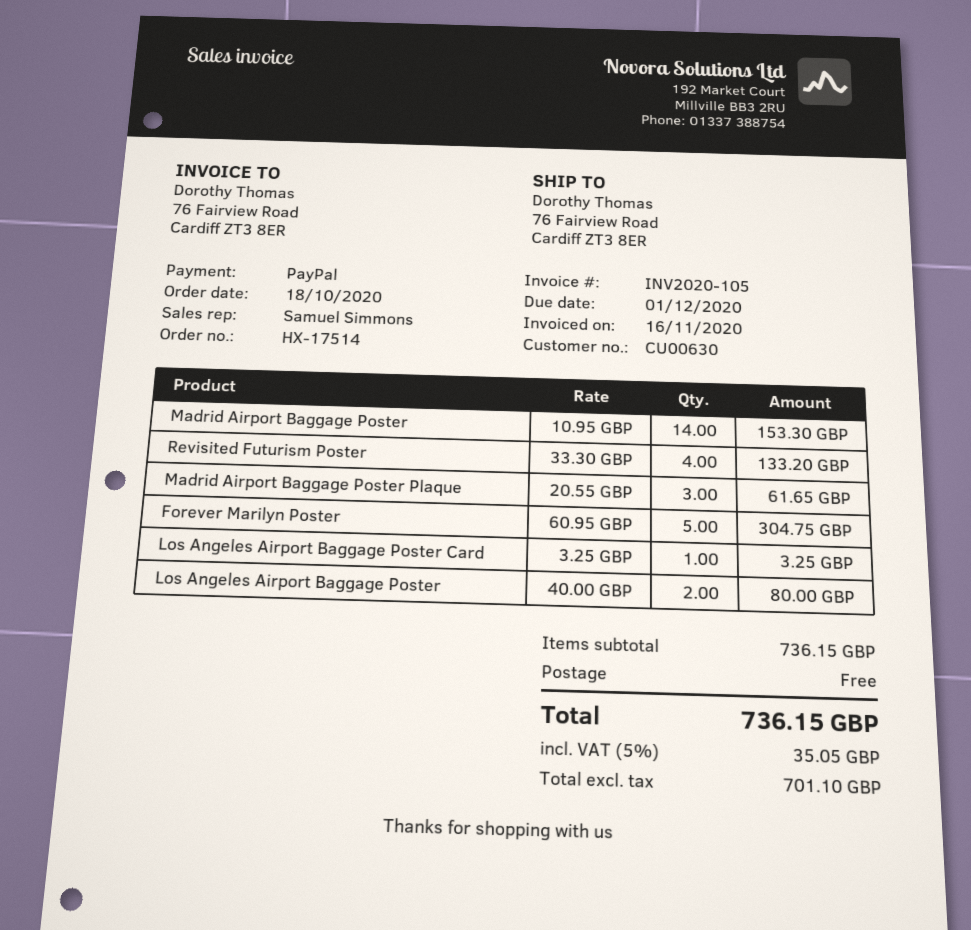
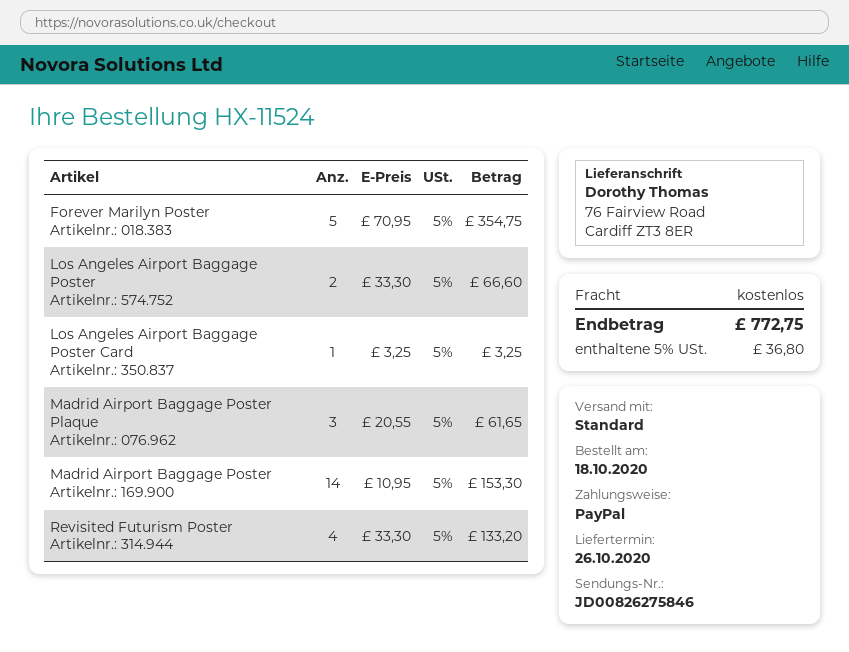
order number: HX-17514 -> HX-11524
Forever Marilyn Poster: 5 x 60.95 = 304.75 -> 5 x 70.95 = 354.75
Los Angeles Airport Baggage Poster: 2 x 40.00 = 80.00 -> 2 x 33.30 = 66.60
tax: 5% = 35.05 -> 5% = 36.80
total: 736.15 -> 772.75

